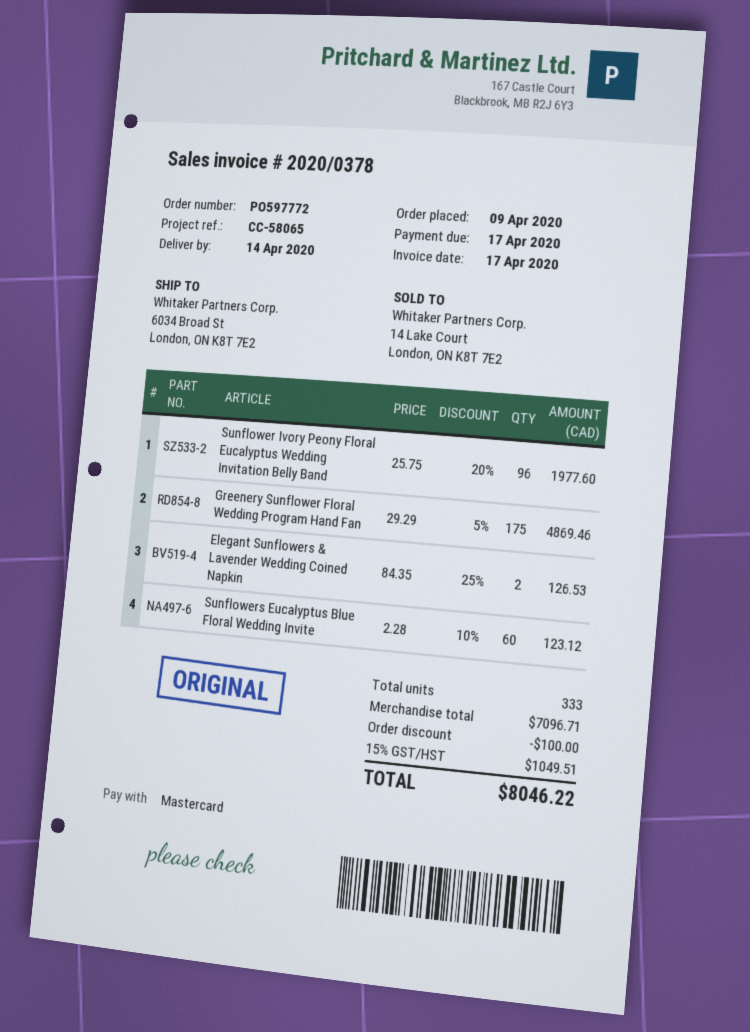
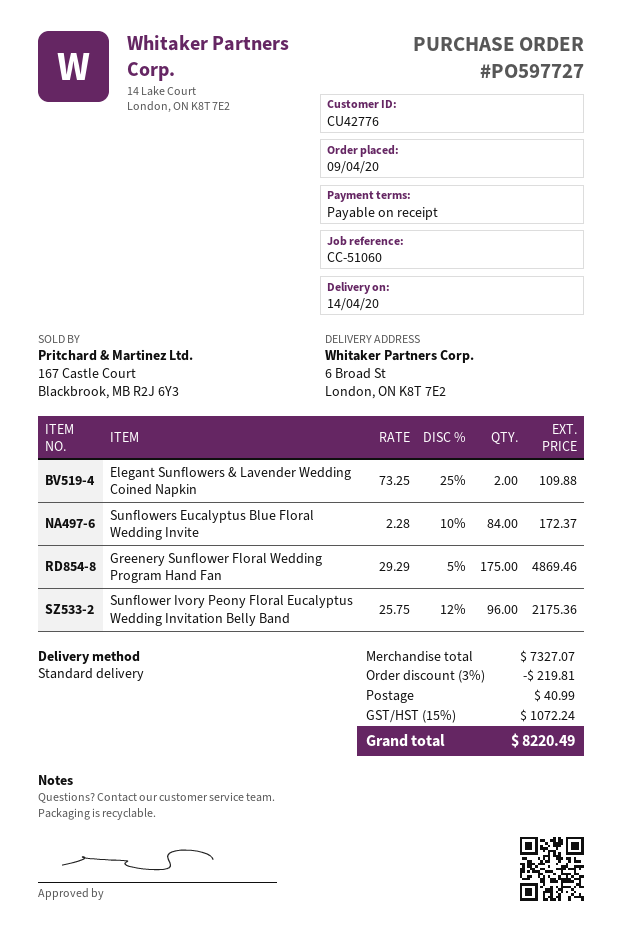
order number: PO597772 -> PO597727
reference: CC-58065 -> CC-51060
ship to: 6034 Broad St, London, ON K8T 7E2 -> 6 Broad St, London, ON K8T 7E2
Sunflower Ivory Peony Floral Eucalyptus Wedding Invitation Belly Band: 96 x 25.75 - 20% = 1977.60 -> 96 x 25.75 - 12% = 2175.36
Elegant Sunflowers & Lavender Wedding Coined Napkin: 2 x 84.35 - 25% = 126.53 -> 2 x 73.25 - 25% = 109.88
Sunflowers Eucalyptus Blue Floral Wedding Invite: 60 x 2.28 - 10% = 123.12 -> 84 x 2.28 - 10% = 172.37
subtotal: 7096.71 -> 7327.07
discount: 100.00 -> 219.81
shipping: none -> 40.99
tax: 15% = 1049.51 -> 15% = 1072.24
total: 8046.22 -> 8220.49

